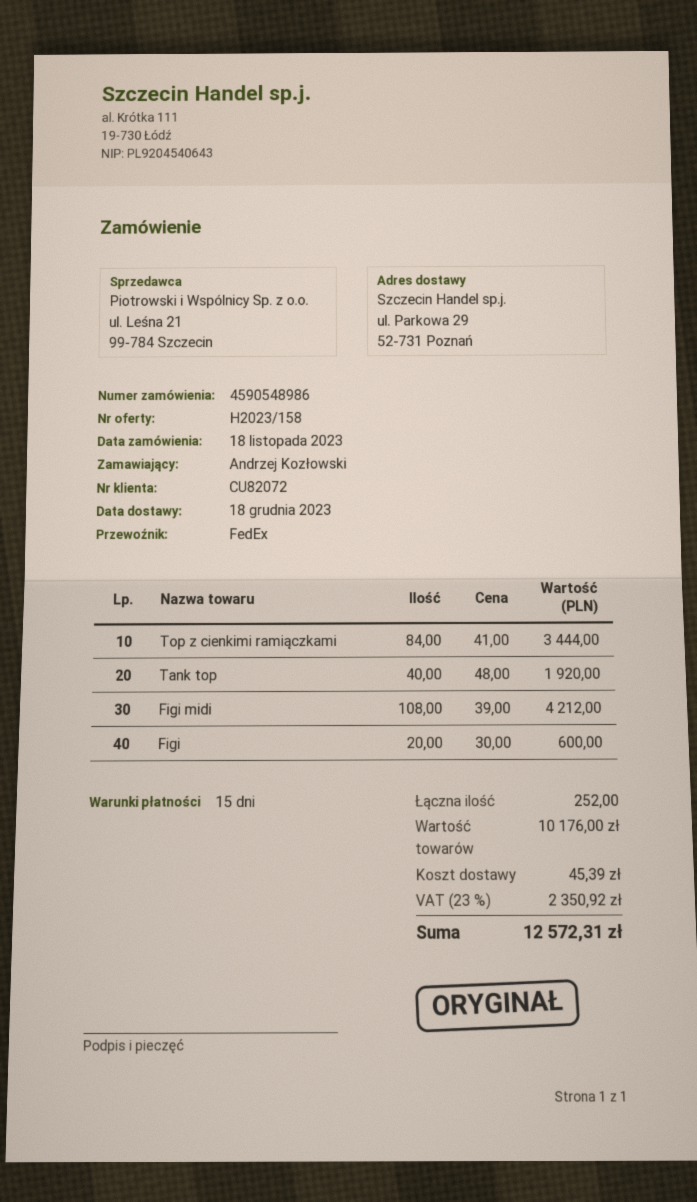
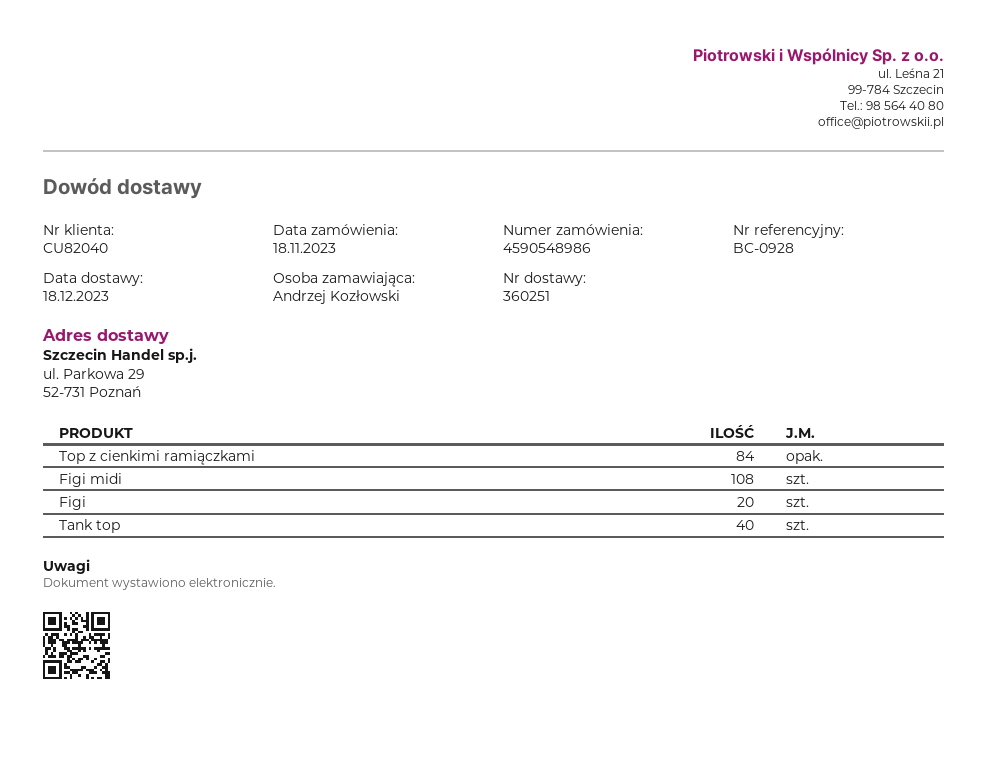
customer number: CU82072 -> CU82040

